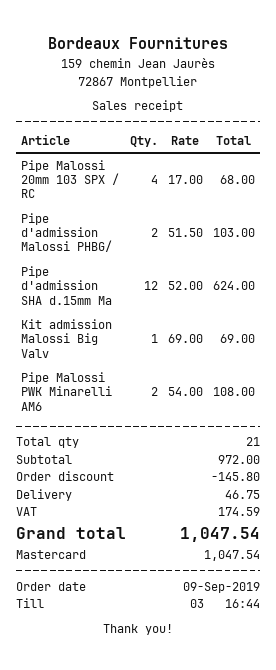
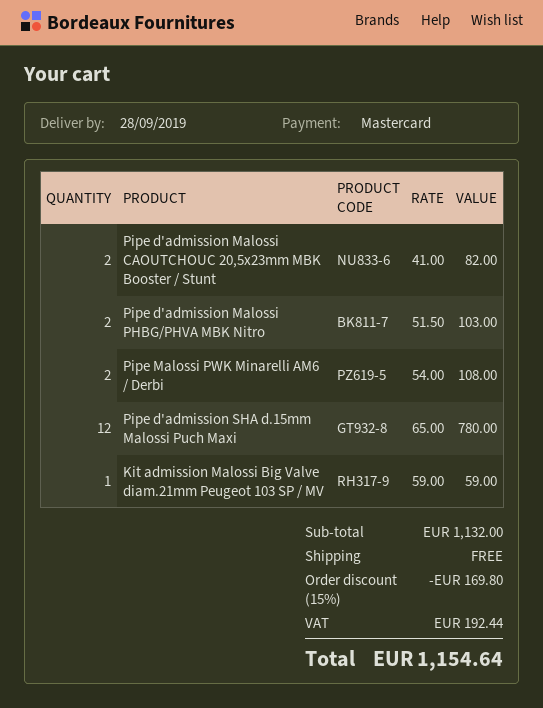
Pipe Malossi 20mm 103 SPX / RC: 4 x 17.00 = 68.00 -> none
Pipe d'admission SHA d.15mm Ma: 12 x 52.00 = 624.00 -> 12 x 65.00 = 780.00
Kit admission Malossi Big Valv: 1 x 69.00 = 69.00 -> 1 x 59.00 = 59.00
Pipe d'admission Malossi CAOUTCHOUC 20,5x23mm MBK Booster / Stunt: none -> 2 x 41.00 = 82.00
subtotal: 972.00 -> 1132.00
discount: 145.80 -> 169.80
shipping: 46.75 -> 0.00
tax: 174.59 -> 192.44
total: 1047.54 -> 1154.64

